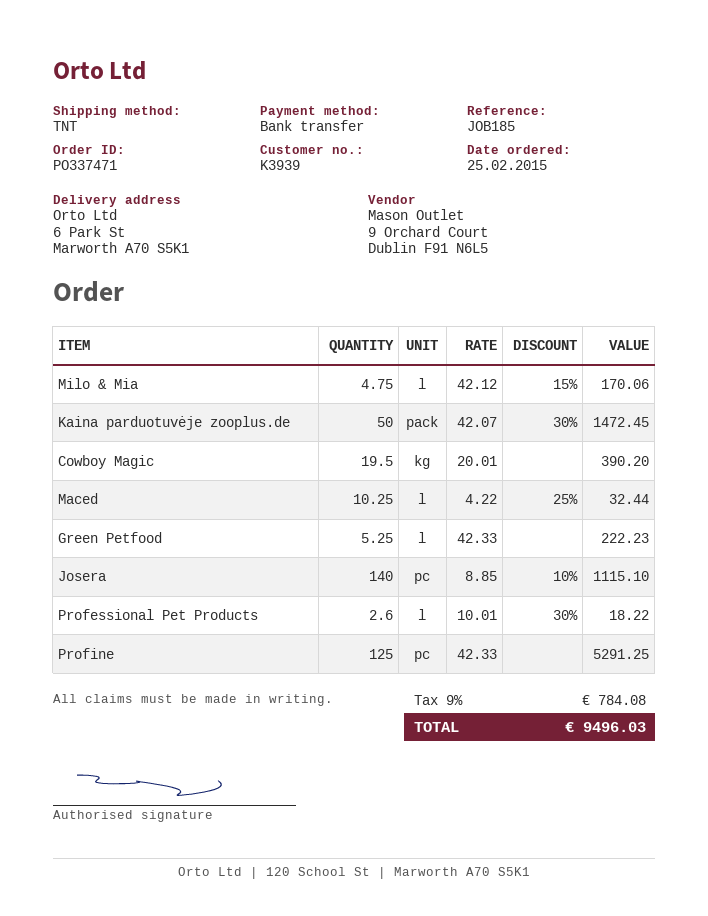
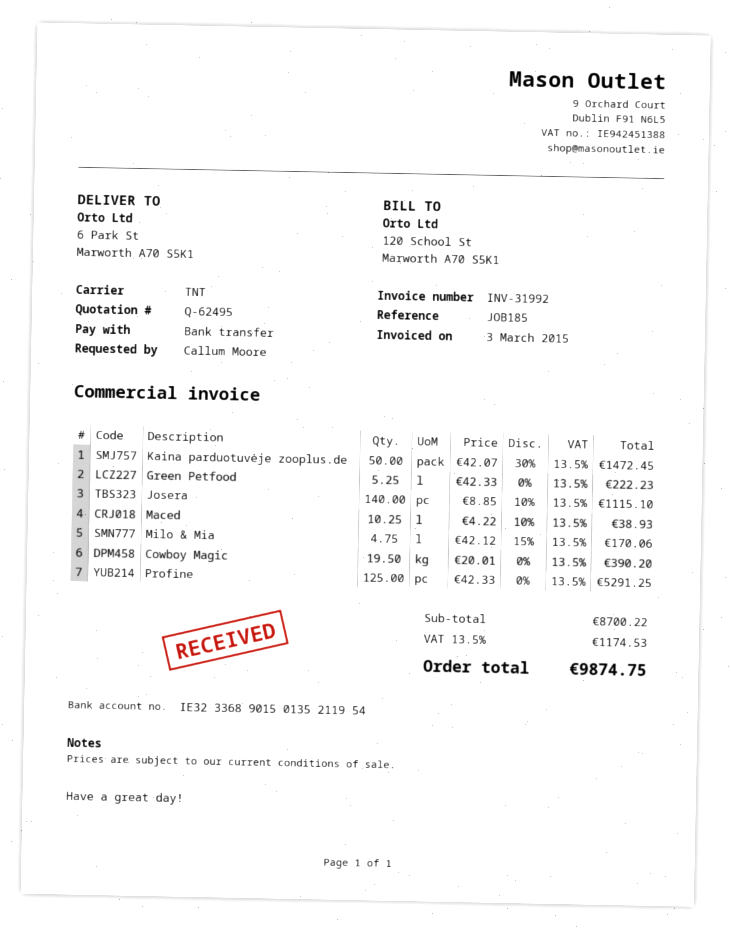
Maced: 10.25 x 4.22 - 25% = 32.44 -> 10.25 x 4.22 - 10% = 38.93
Professional Pet Products: 2.6 x 10.01 - 30% = 18.22 -> none
tax: 9% = 784.08 -> 13.5% = 1174.53
total: 9496.03 -> 9874.75

